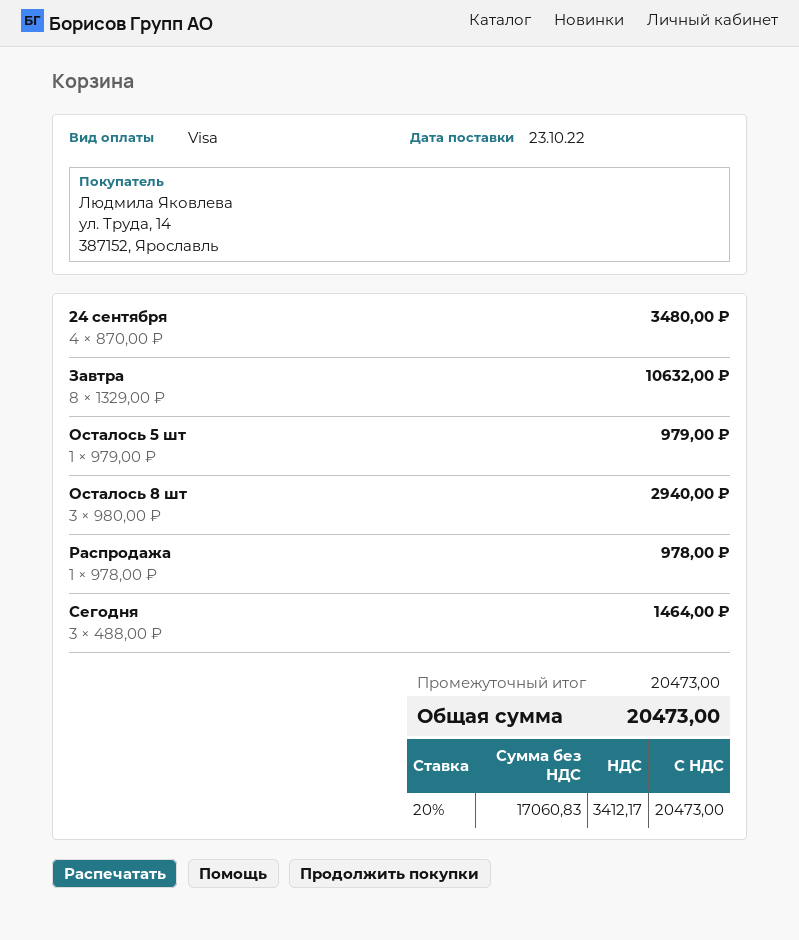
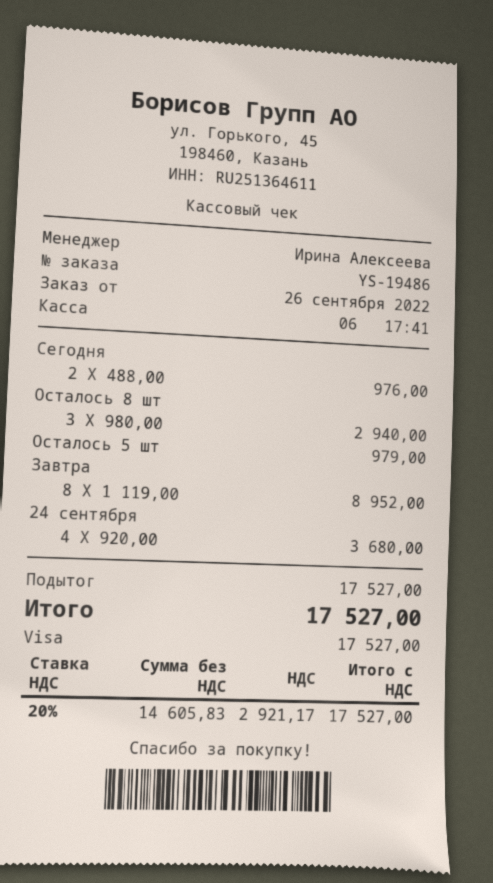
24 сентября: 4 x 870.00 = 3480.00 -> 4 x 920.00 = 3680.00
Завтра: 8 x 1329.00 = 10632.00 -> 8 x 1119.00 = 8952.00
Распродажа: 1 x 978.00 = 978.00 -> none
Сегодня: 3 x 488.00 = 1464.00 -> 2 x 488.00 = 976.00
subtotal: 20473.00 -> 17527.00
net: 17060.83 -> 14605.83
tax: 20% = 3412.17 -> 20% = 2921.17
total: 20473.00 -> 17527.00

